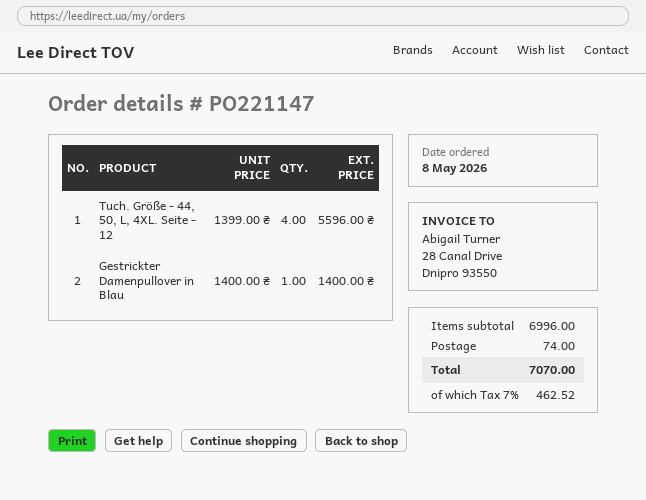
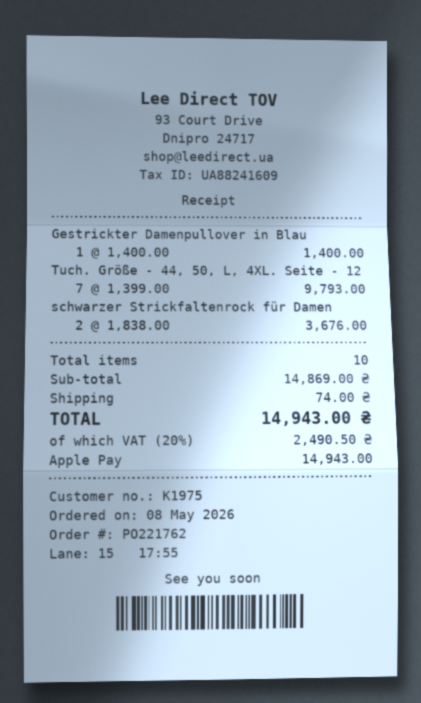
order number: PO221147 -> PO221762
Tuch. Größe - 44, 50, L, 4XL. Seite - 12: 4 x 1399.00 = 5596.00 -> 7 x 1399.00 = 9793.00
schwarzer Strickfaltenrock für Damen: none -> 2 x 1838.00 = 3676.00
subtotal: 6996.00 -> 14869.00
tax: 7% = 462.52 -> 20% = 2490.50
total: 7070.00 -> 14943.00

